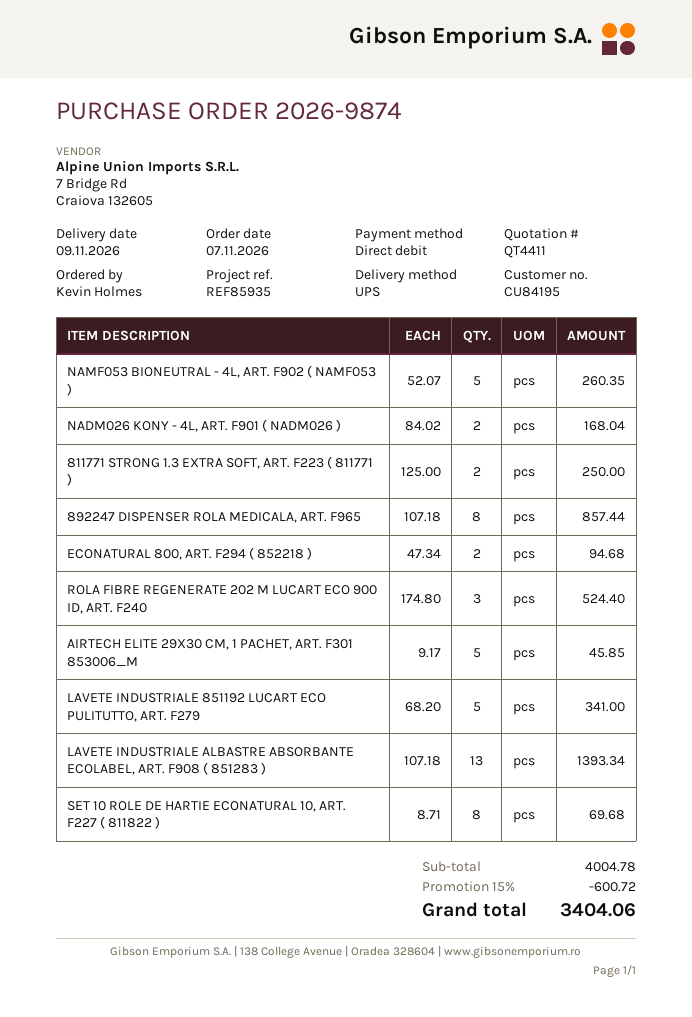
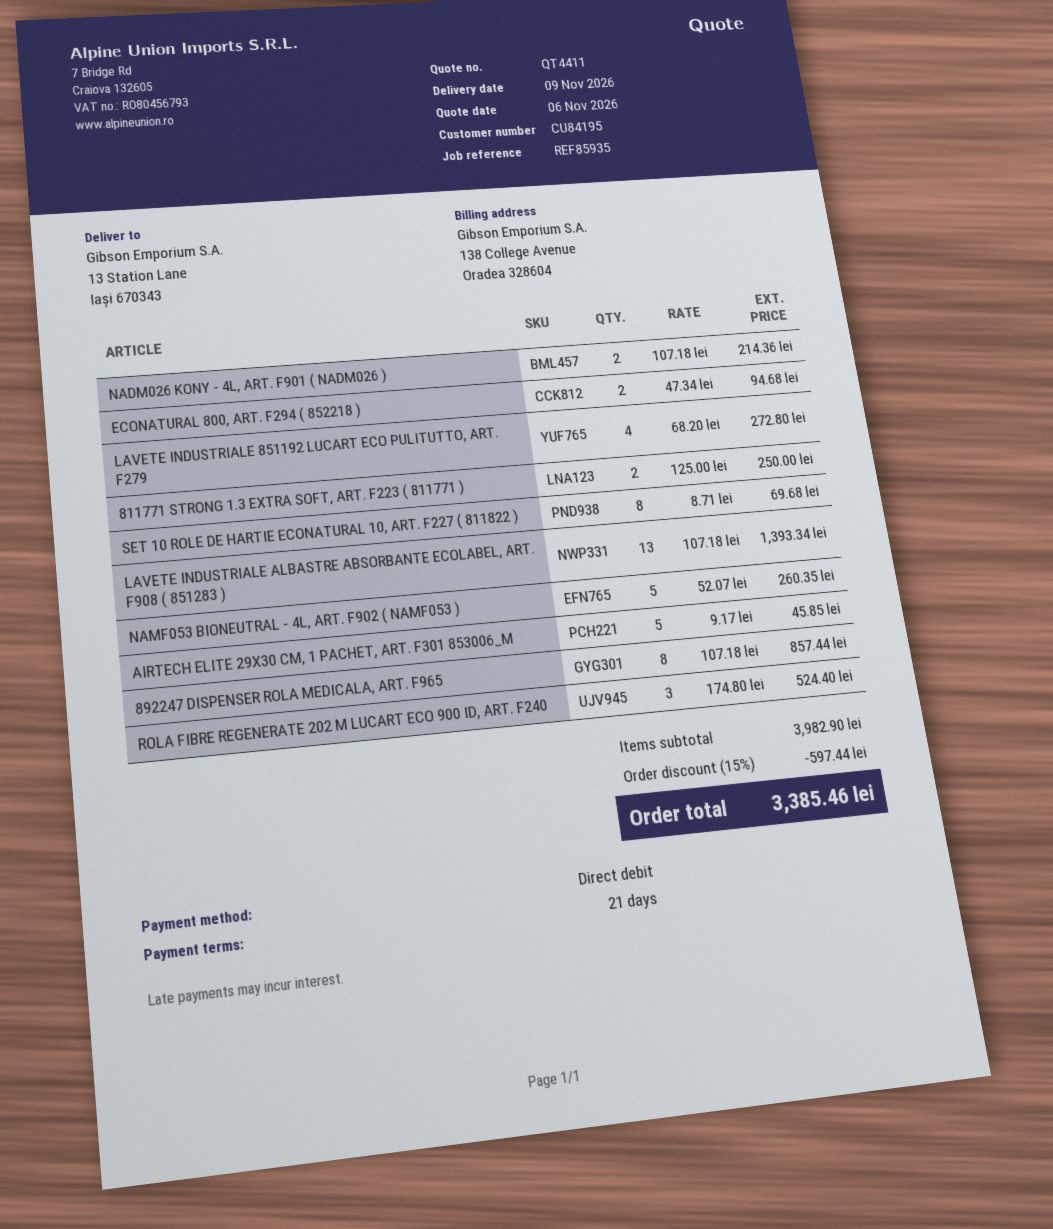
NADM026 KONY - 4L, ART. F901 ( NADM026 ): 2 x 84.02 = 168.04 -> 2 x 107.18 = 214.36
LAVETE INDUSTRIALE 851192 LUCART ECO PULITUTTO, ART. F279: 5 x 68.20 = 341.00 -> 4 x 68.20 = 272.80
subtotal: 4004.78 -> 3982.90
discount: 15% = 600.72 -> 15% = 597.44
total: 3404.06 -> 3385.46

